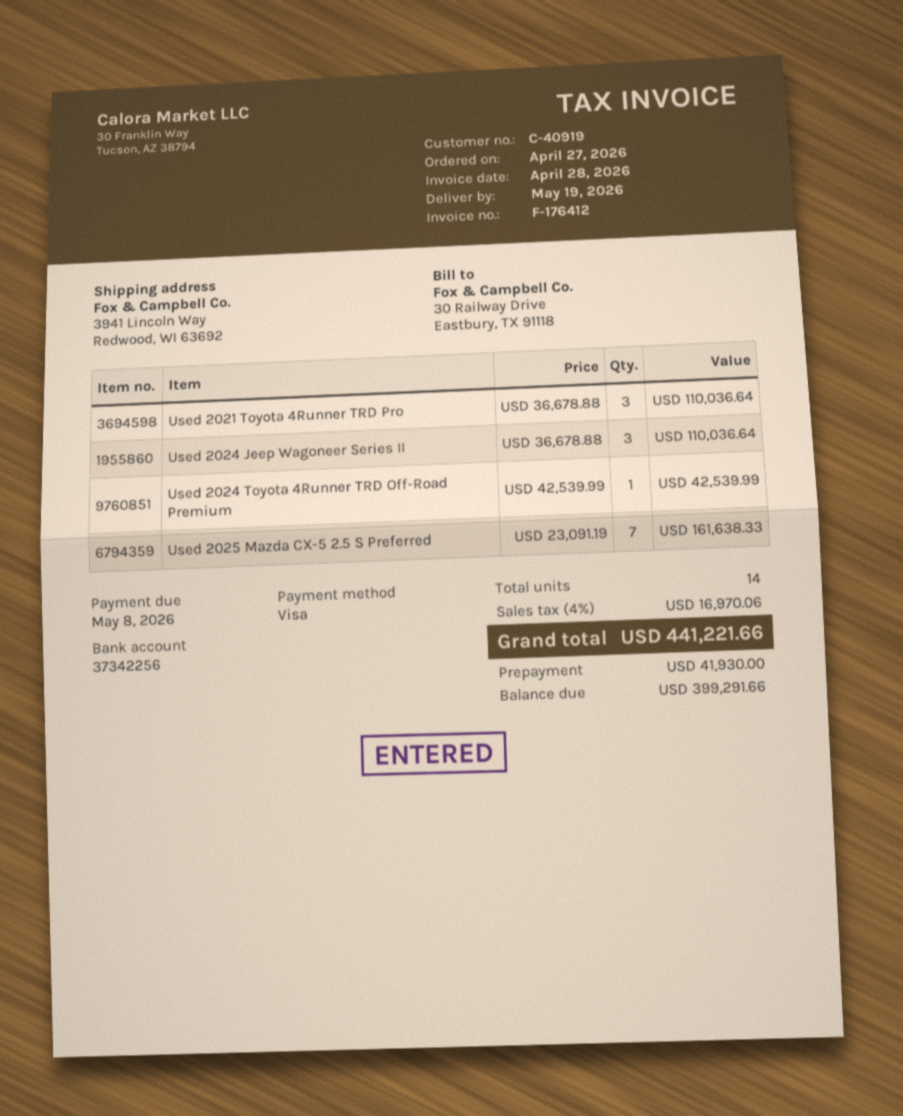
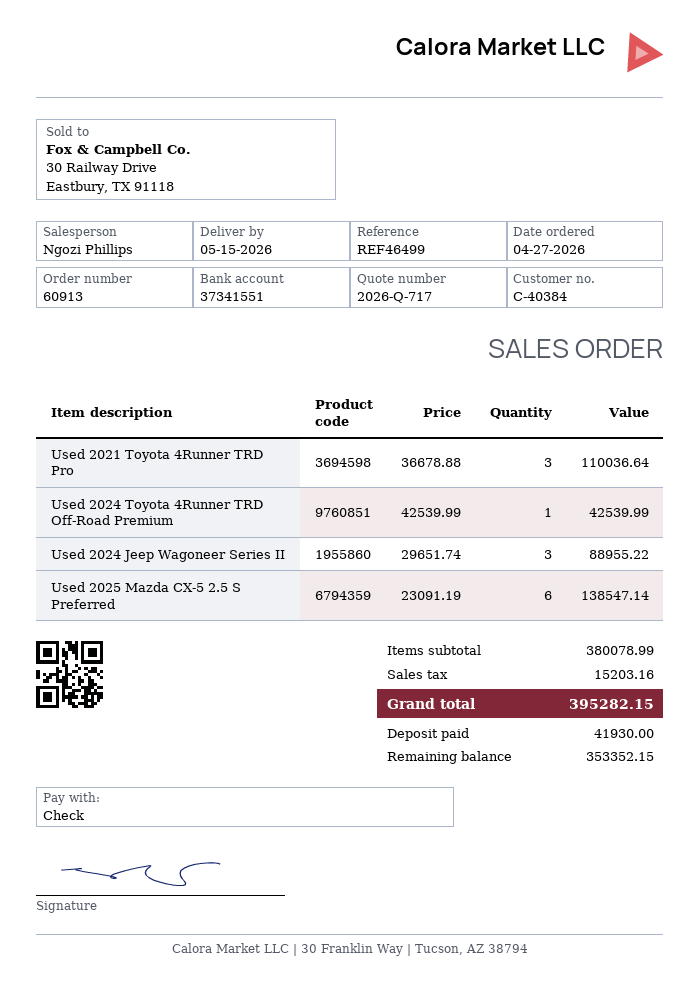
delivery date: 2026-05-19 -> 2026-05-15
customer number: C-40919 -> C-40384
payment method: Visa -> cheque
bank account: 37342256 -> 37341551
Used 2024 Jeep Wagoneer Series II: 3 x 36678.88 = 110036.64 -> 3 x 29651.74 = 88955.22
Used 2025 Mazda CX-5 2.5 S Preferred: 7 x 23091.19 = 161638.33 -> 6 x 23091.19 = 138547.14
tax: 16970.06 -> 15203.16
total: 441221.66 -> 395282.15
balance: 399291.66 -> 353352.15

